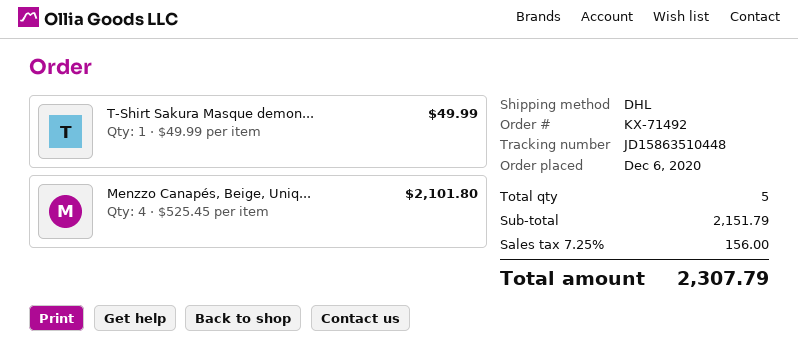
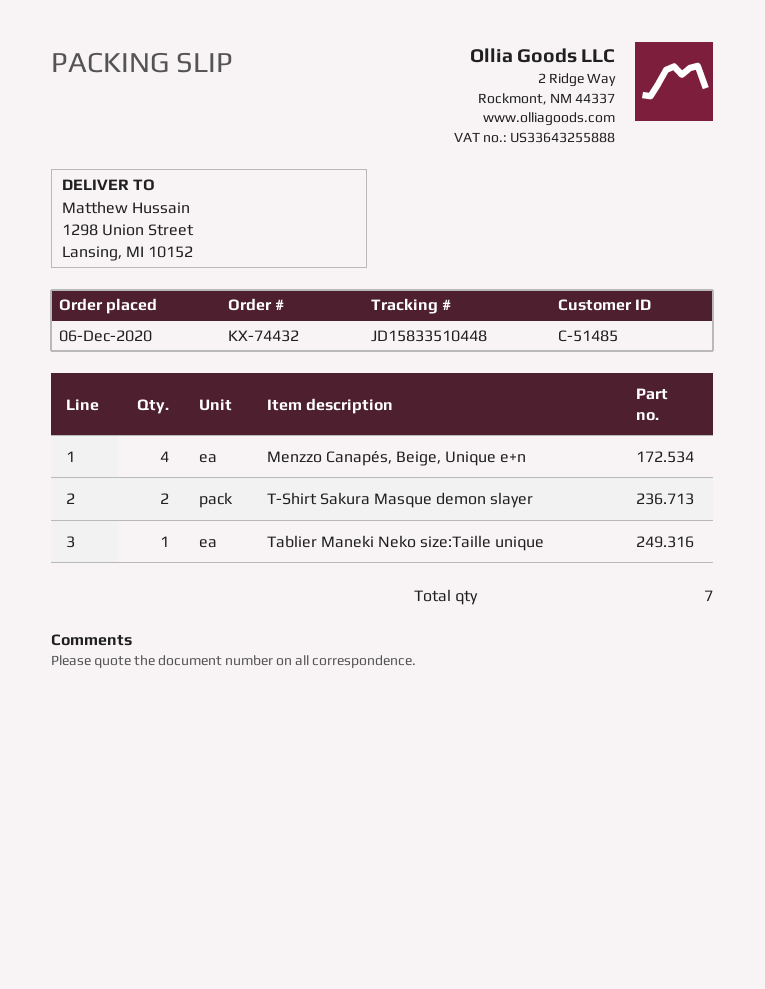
order number: KX-71492 -> KX-74432
tracking number: JD15863510448 -> JD15833510448
T-Shirt Sakura Masque demon...: 1 -> 2
Tablier Maneki Neko size:Taille unique: none -> 1
total quantity: 5 -> 7

